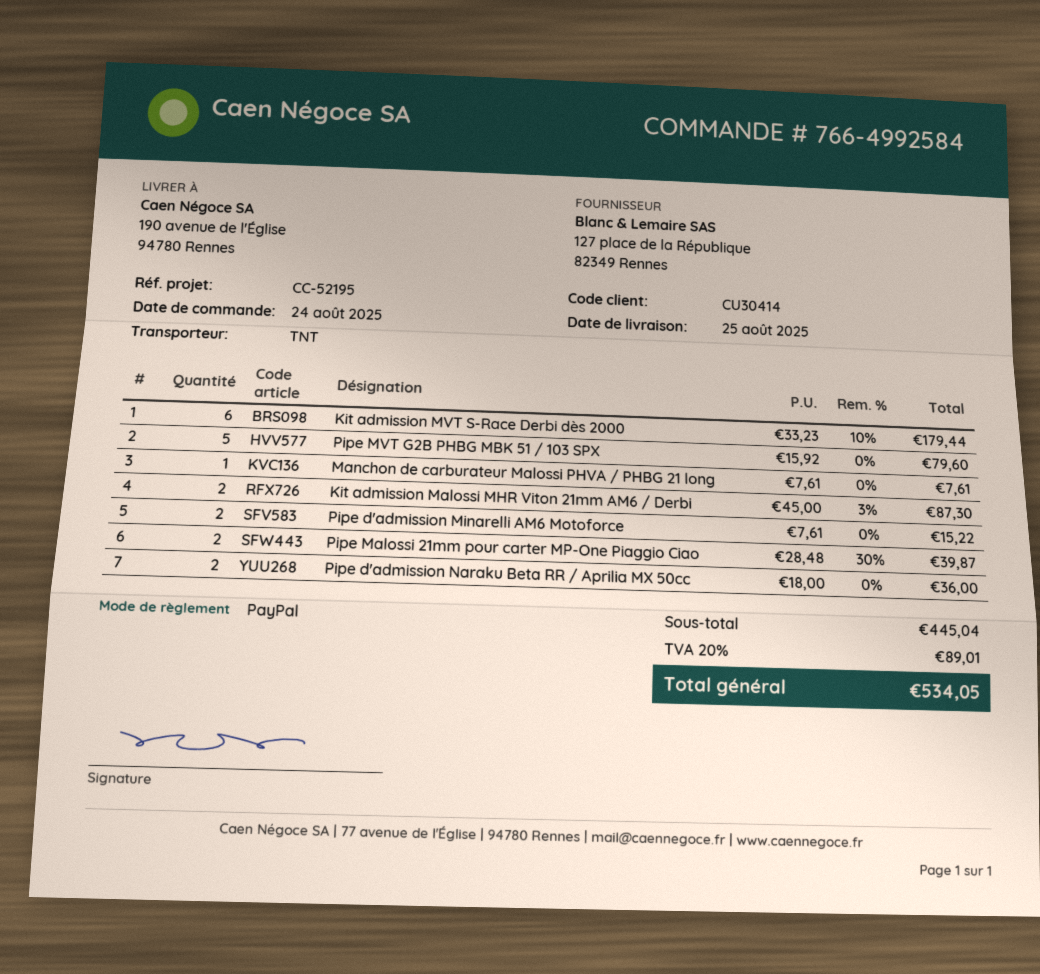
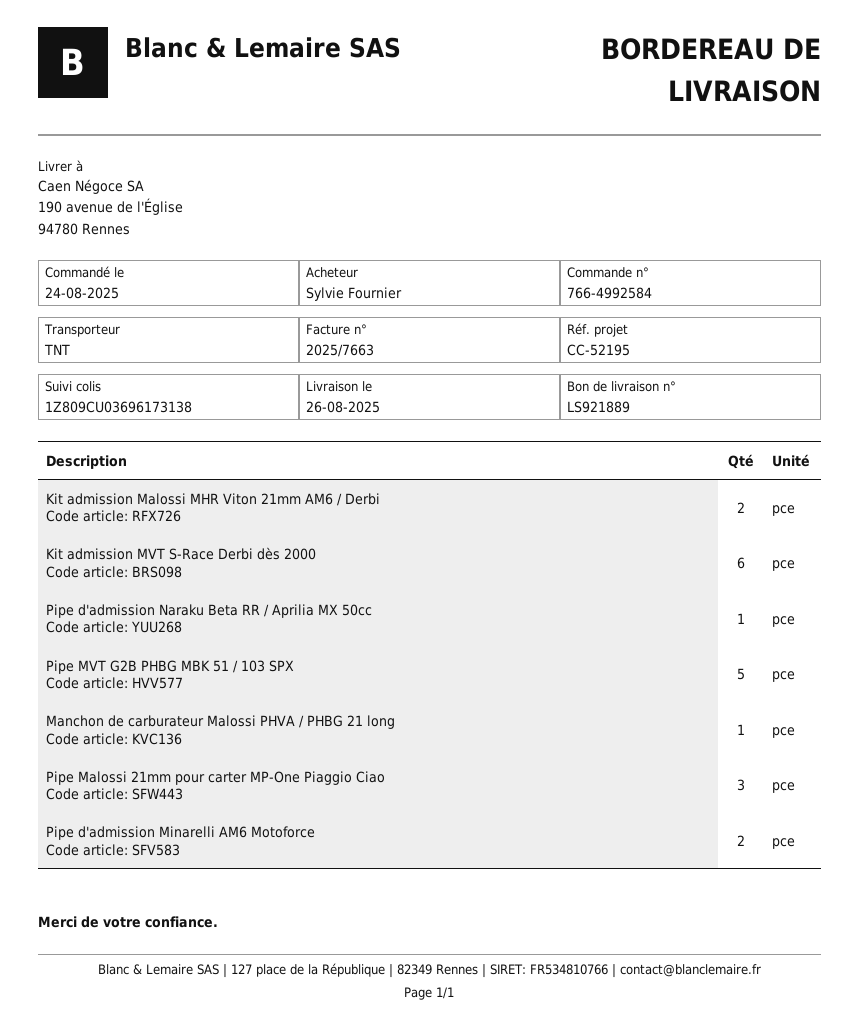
delivery date: 2025-08-25 -> 2025-08-26
Pipe Malossi 21mm pour carter MP-One Piaggio Ciao: 2 -> 3
Pipe d'admission Naraku Beta RR / Aprilia MX 50cc: 2 -> 1

